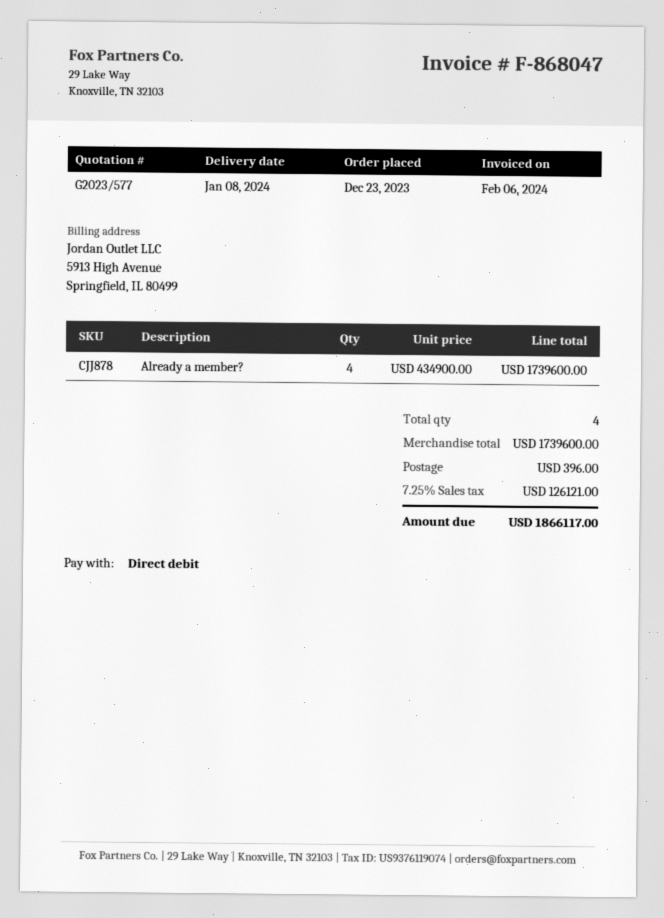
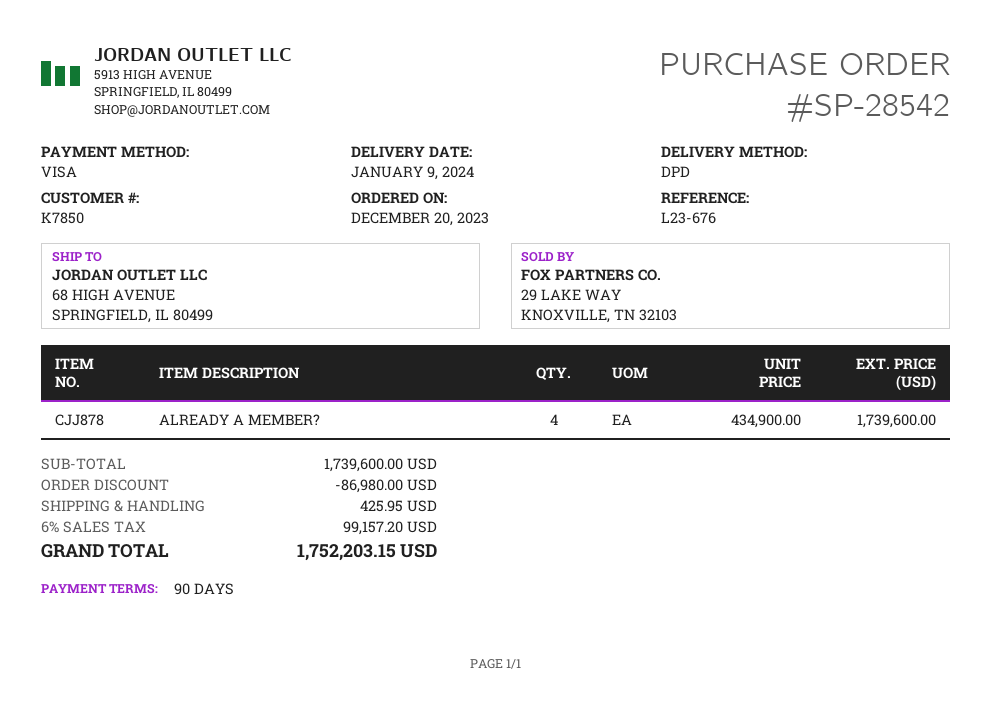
order date: 2023-12-23 -> 2023-12-20
delivery date: 2024-01-08 -> 2024-01-09
payment method: direct debit -> Visa
discount: none -> 86980.00
shipping: 396.00 -> 425.95
tax: 7.25% = 126121.00 -> 6% = 99157.20
total: 1866117.00 -> 1752203.15

